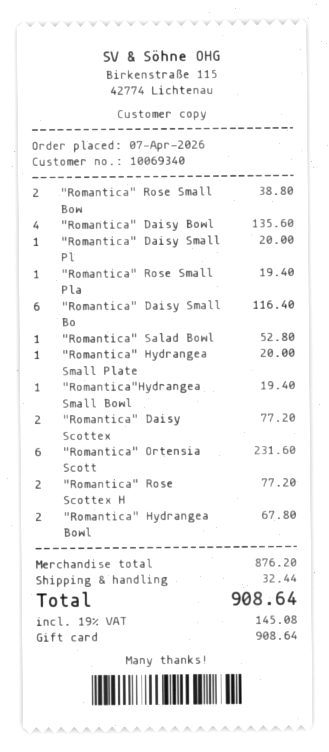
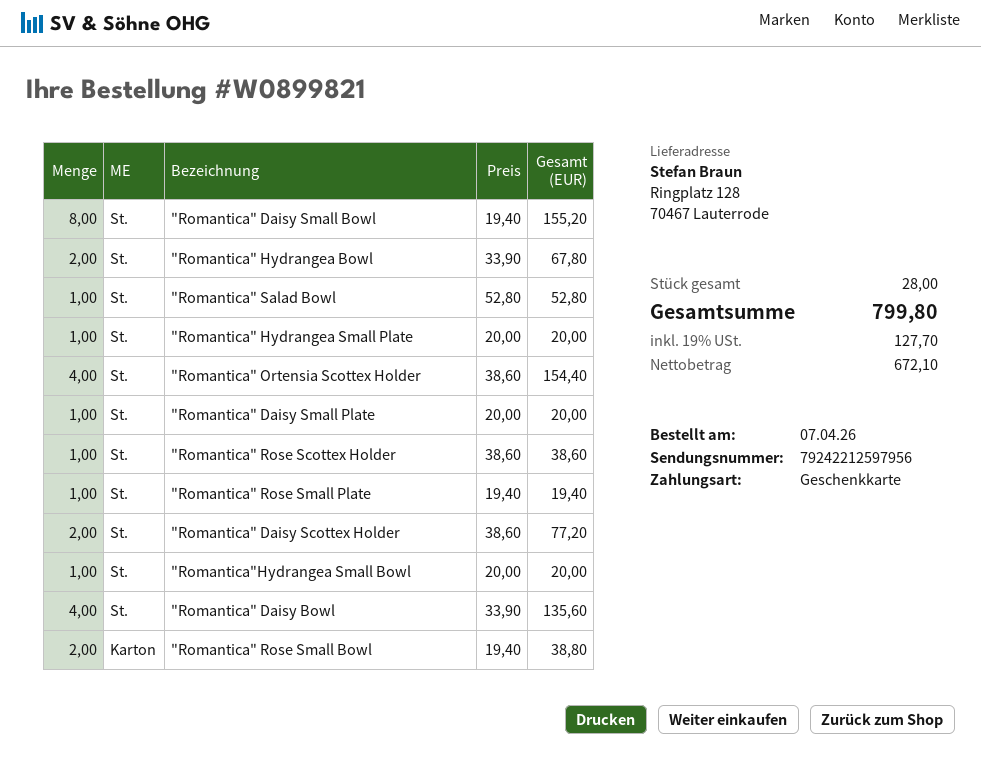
"Romantica" Daisy Small Bo: 6 for 116.40 -> 8 for 155.20
"Romantica"Hydrangea Small Bowl: 1 for 19.40 -> 1 for 20.00
"Romantica" Ortensia Scott: 6 for 231.60 -> 4 for 154.40
"Romantica" Rose Scottex H: 2 for 77.20 -> 1 for 38.60
shipping: 32.44 -> none
tax: 19% = 145.08 -> 19% = 127.70
total: 908.64 -> 799.80

